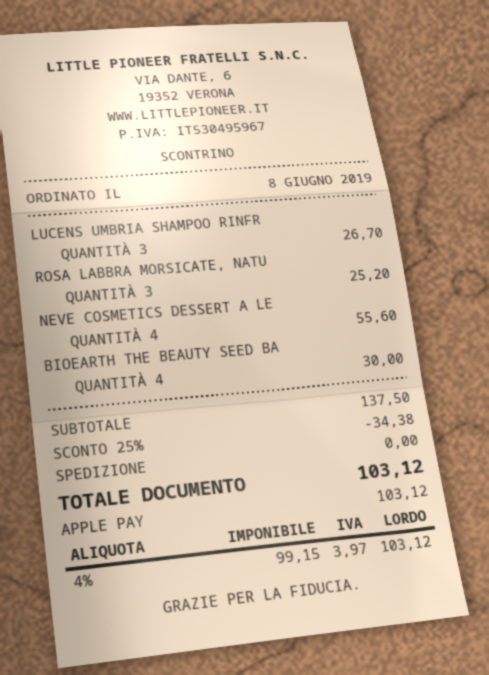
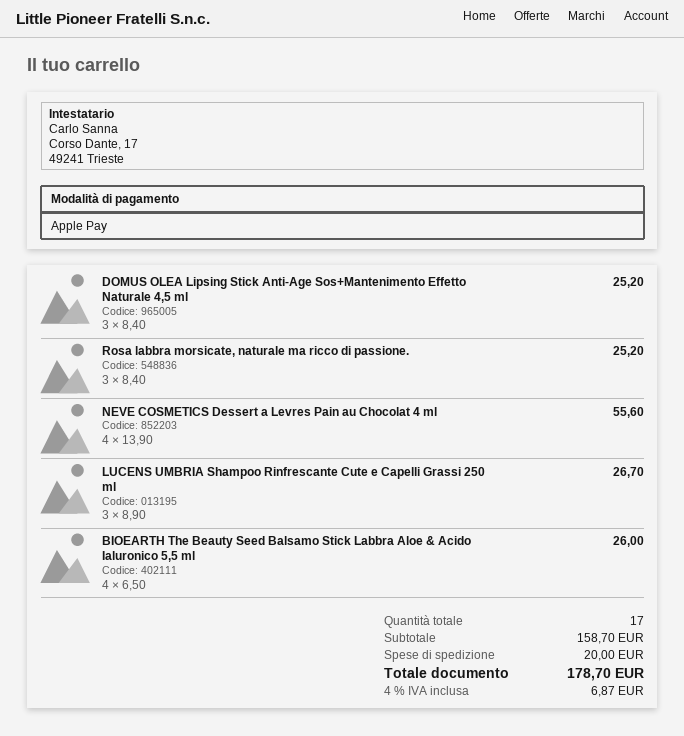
BIOEARTH THE BEAUTY SEED BA: 4 for 30.00 -> 4 for 26.00
DOMUS OLEA Lipsing Stick Anti-Age Sos+Mantenimento Effetto Naturale 4,5 ml: none -> 3 for 25.20
subtotal: 137.50 -> 158.70
discount: 25% = 34.38 -> none
shipping: 0.00 -> 20.00
tax: 4% = 3.97 -> 4% = 6.87
total: 103.12 -> 178.70

